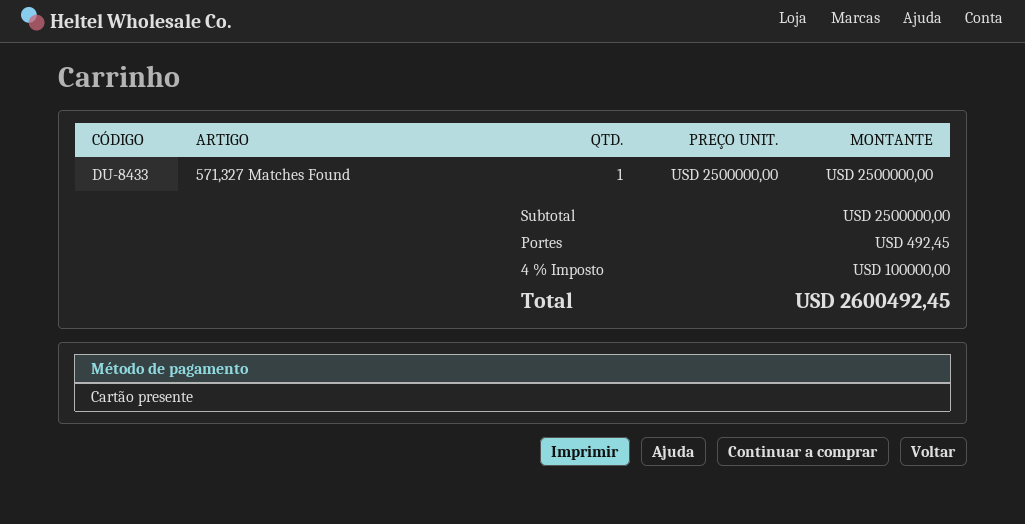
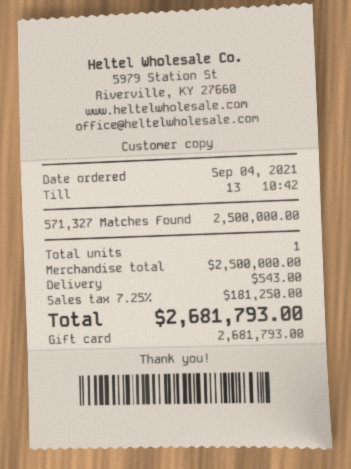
shipping: 492.45 -> 543.00
tax: 4% = 100000.00 -> 7.25% = 181250.00
total: 2600492.45 -> 2681793.00

